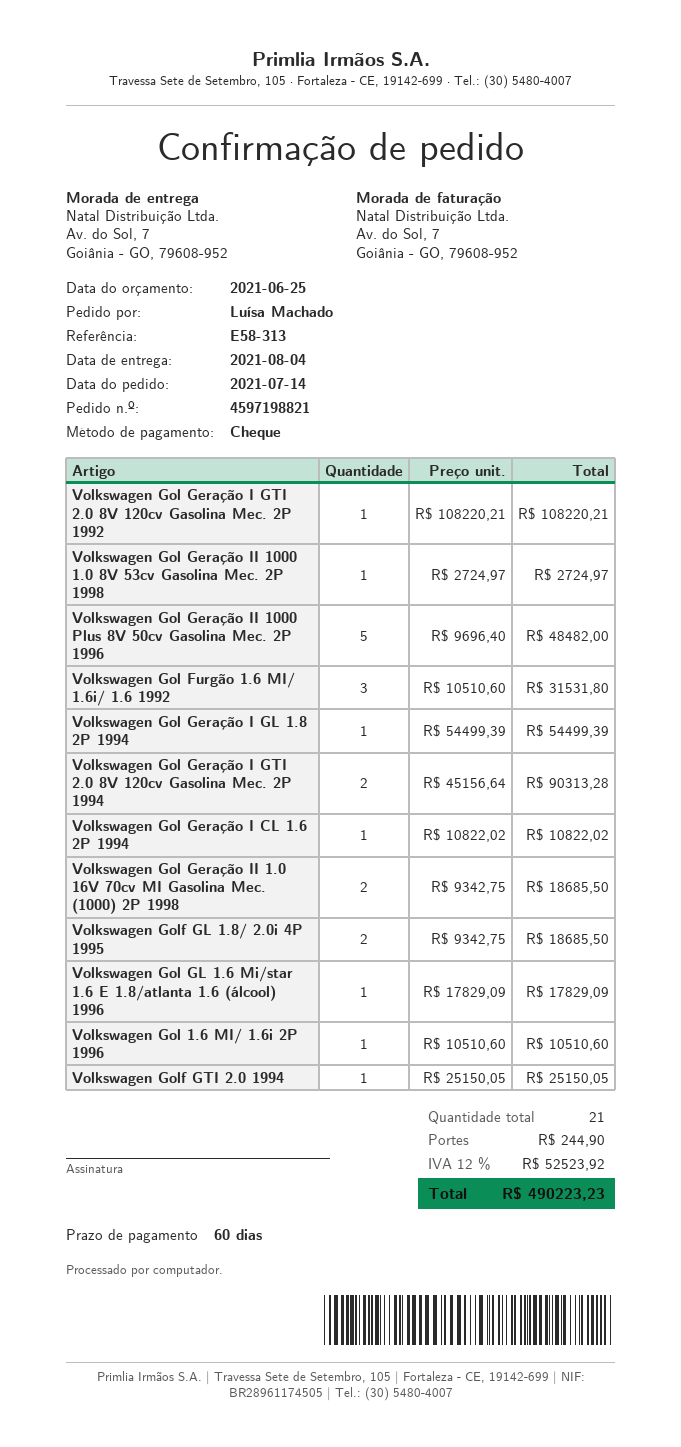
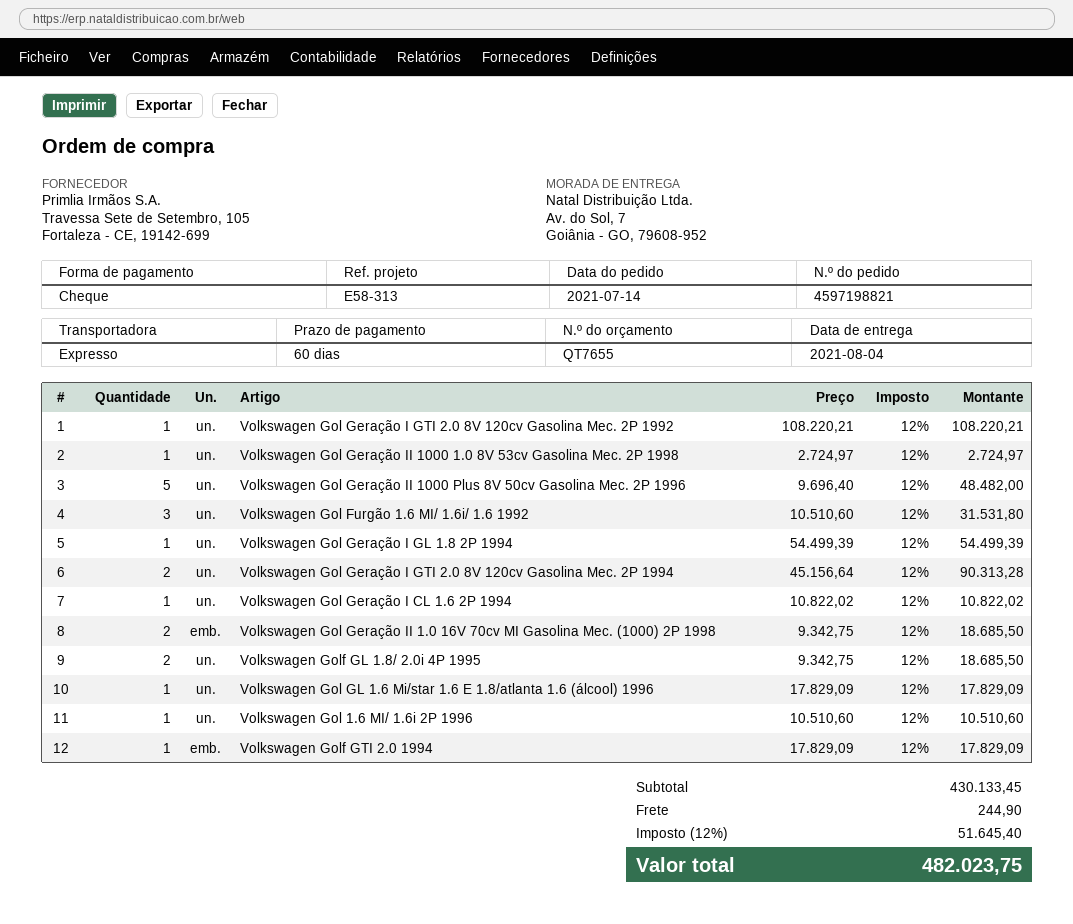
Volkswagen Golf GTI 2.0 1994: 1 x 25150.05 = 25150.05 -> 1 x 17829.09 = 17829.09
tax: 12% = 52523.92 -> 12% = 51645.40
total: 490223.23 -> 482023.75

